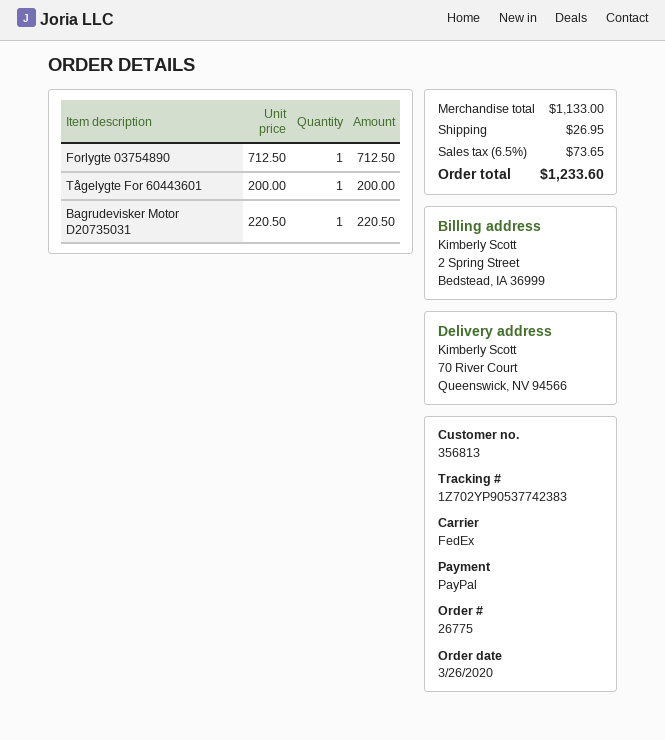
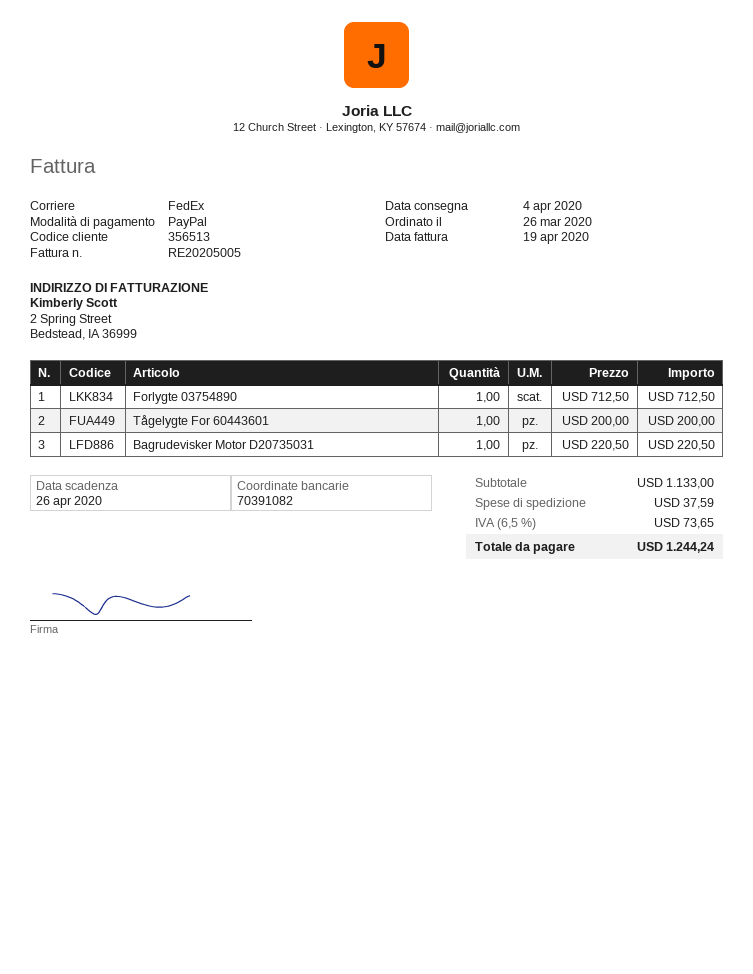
customer number: 356813 -> 356513
shipping: 26.95 -> 37.59
total: 1233.60 -> 1244.24

